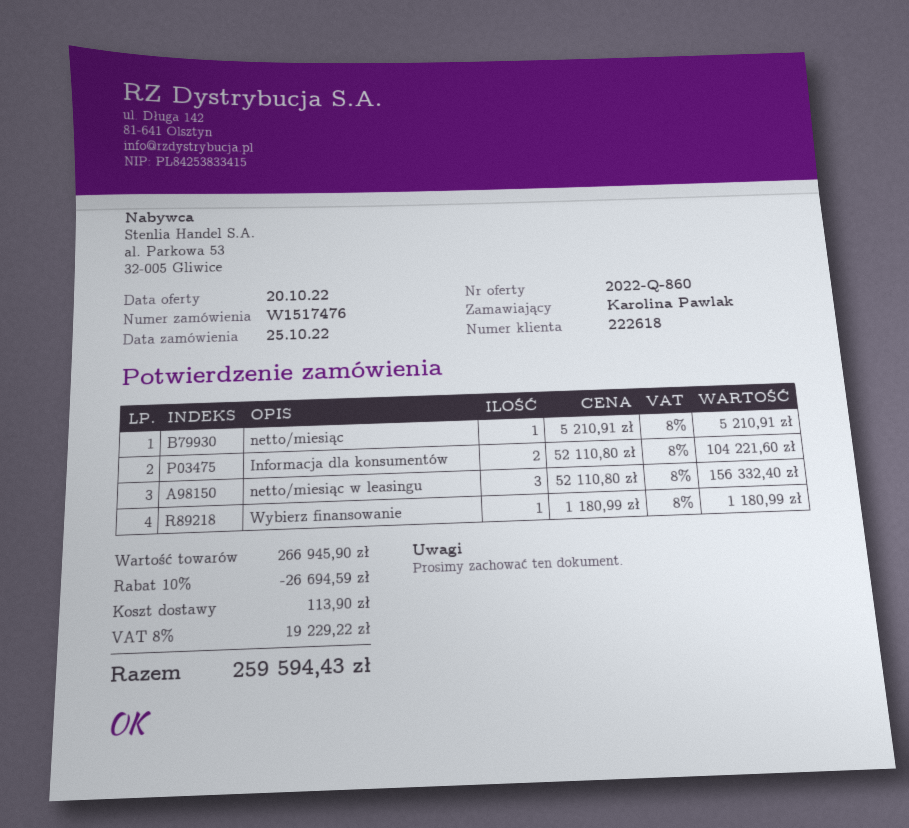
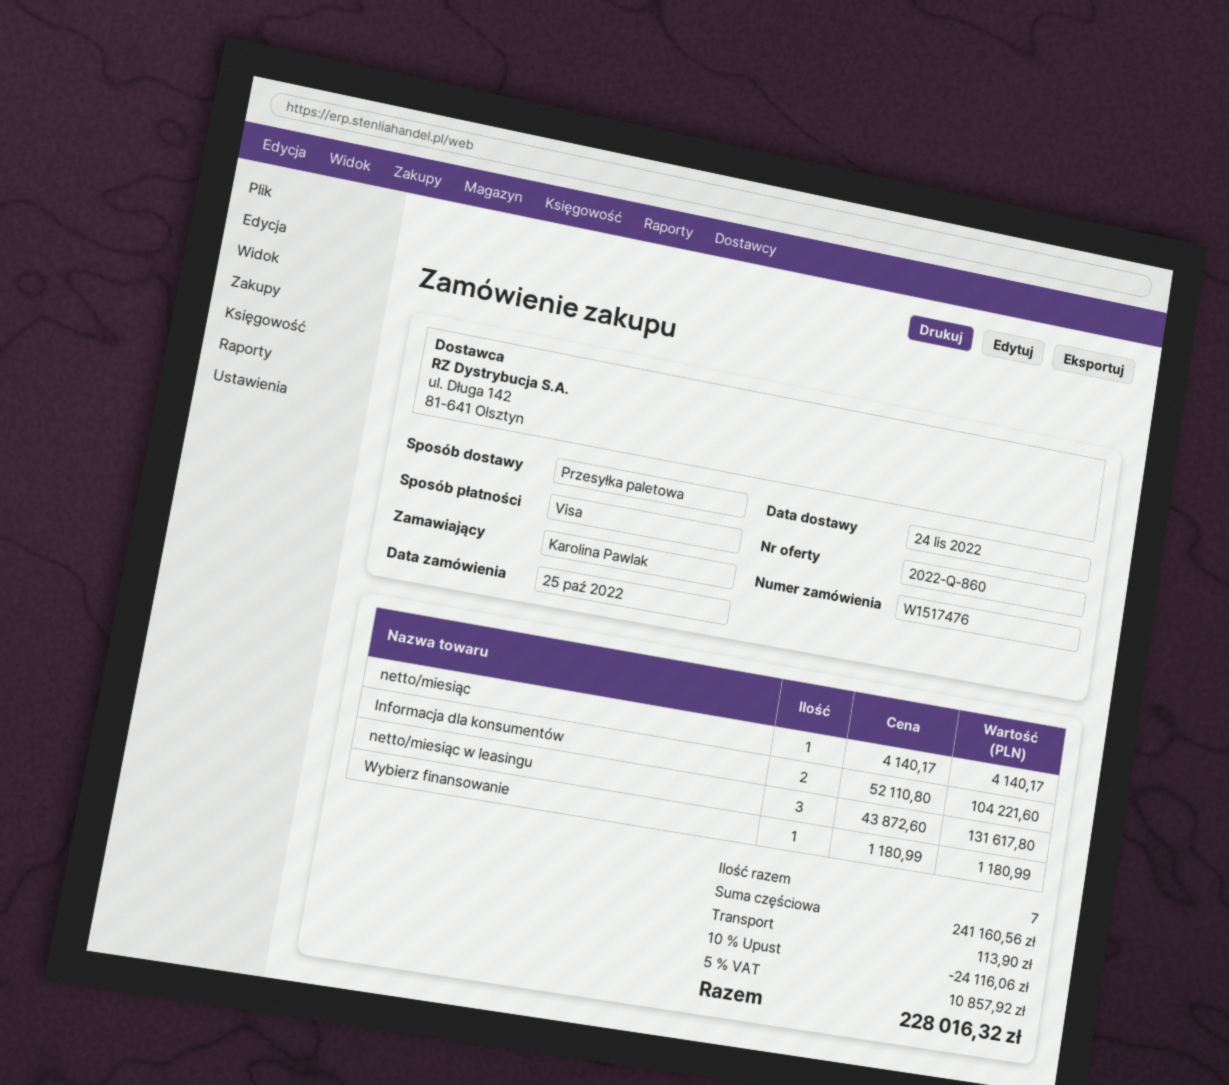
netto/miesiąc: 1 x 5210.91 = 5210.91 -> 1 x 4140.17 = 4140.17
netto/miesiąc w leasingu: 3 x 52110.80 = 156332.40 -> 3 x 43872.60 = 131617.80
subtotal: 266945.90 -> 241160.56
discount: 10% = 26694.59 -> 10% = 24116.06
tax: 8% = 19229.22 -> 5% = 10857.92
total: 259594.43 -> 228016.32

